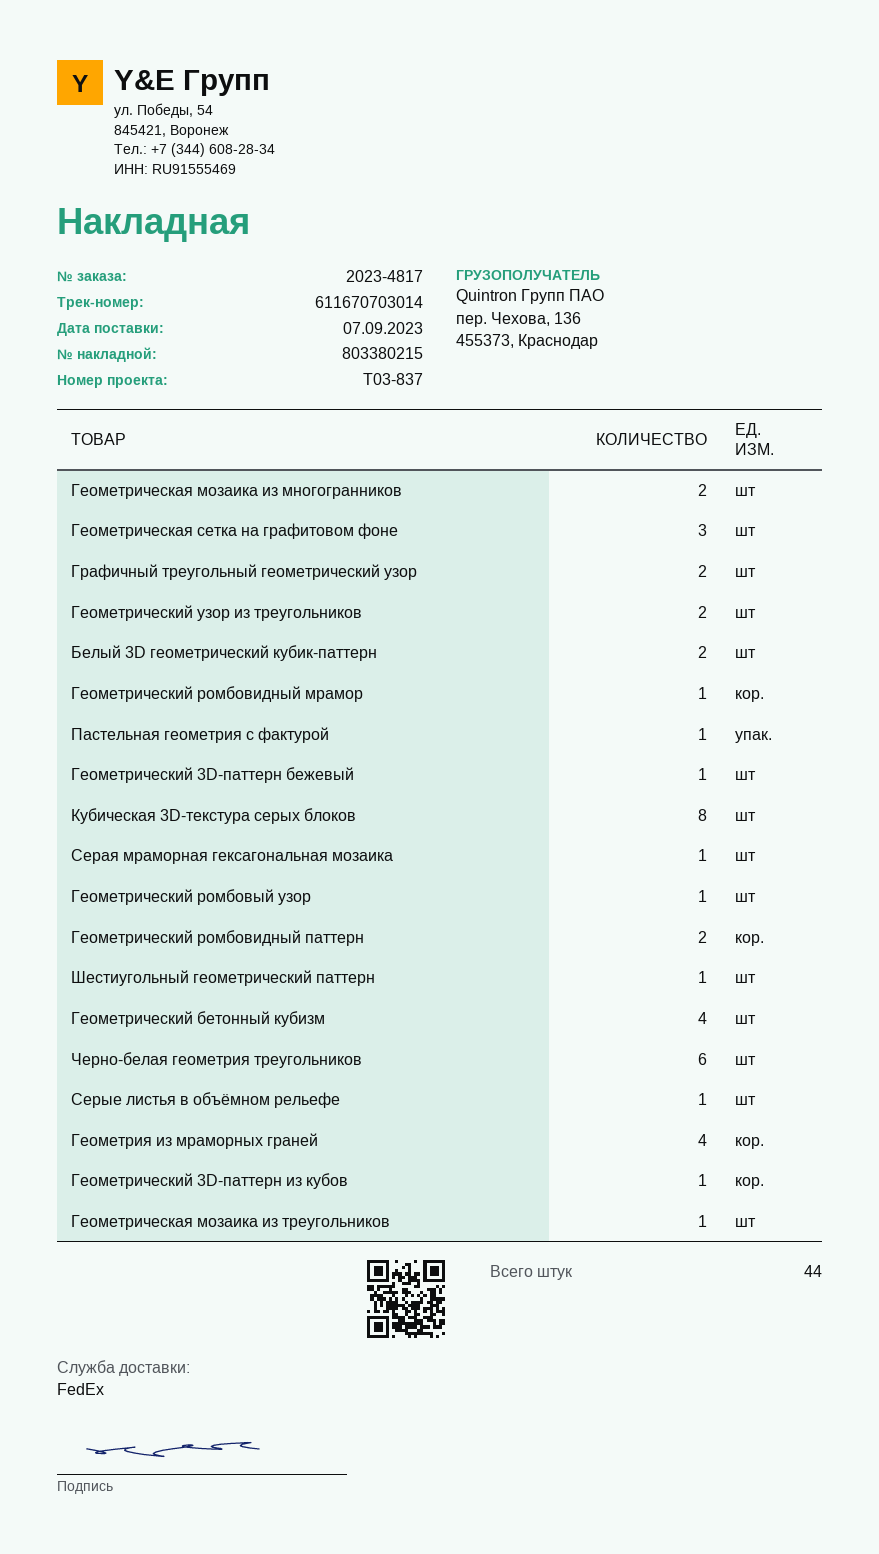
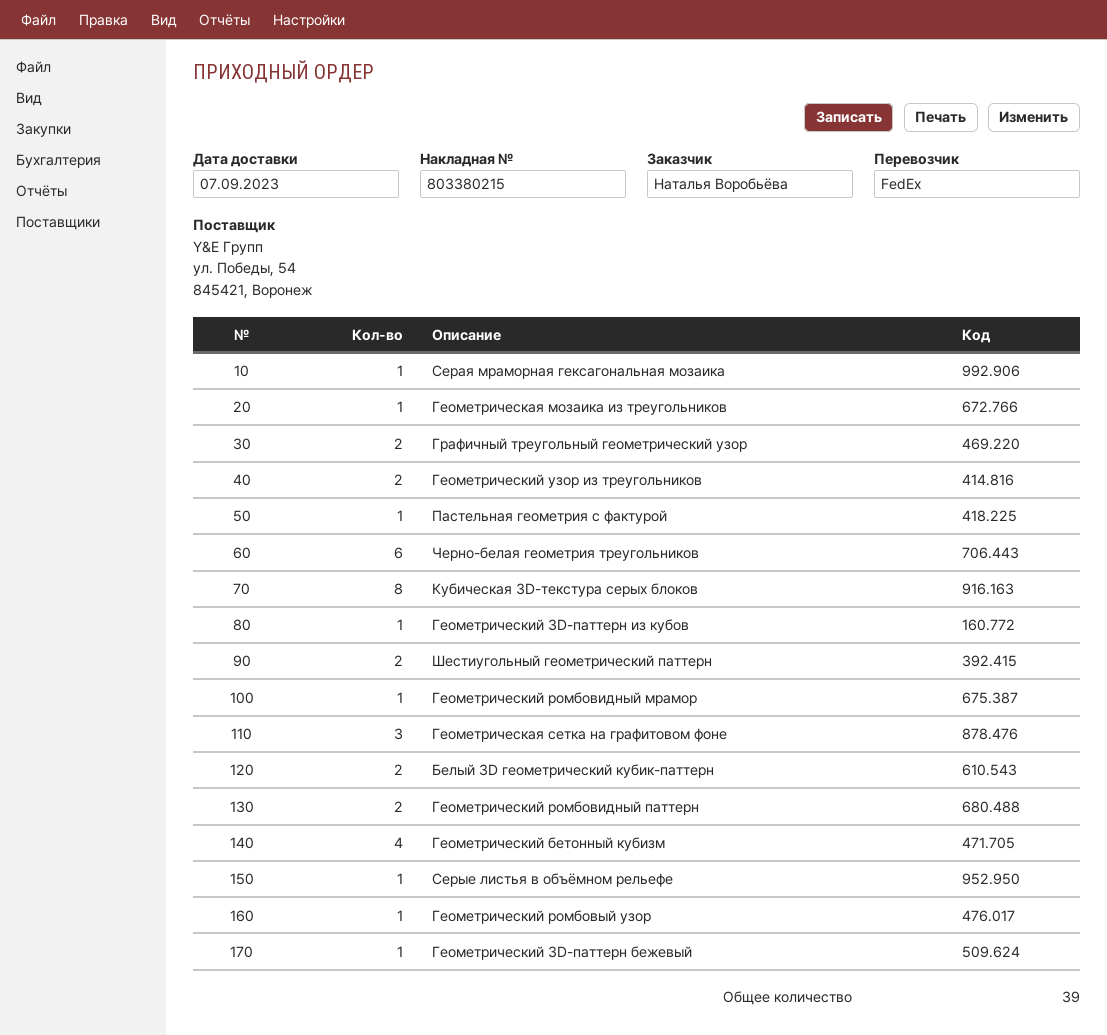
Геометрическая мозаика из многогранников: 2 -> none
Шестиугольный геометрический паттерн: 1 -> 2
Геометрия из мраморных граней: 4 -> none
total quantity: 44 -> 39

